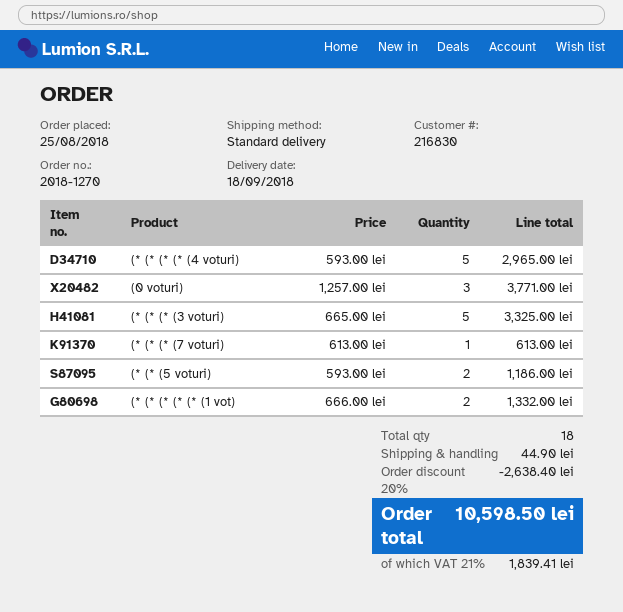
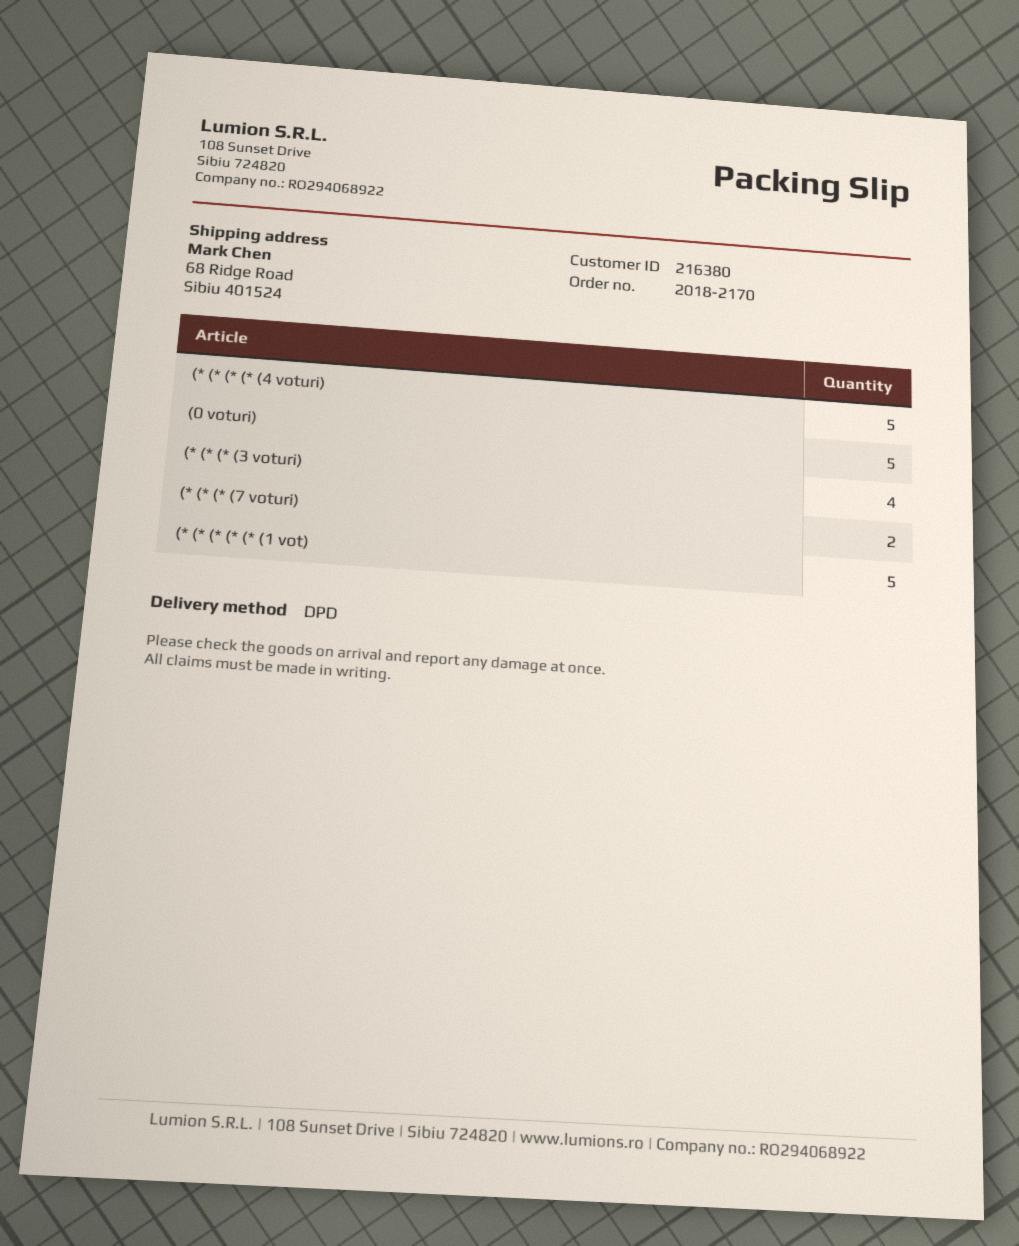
order number: 2018-1270 -> 2018-2170
customer number: 216830 -> 216380
shipping method: standard -> DPD
(0 voturi): 3 -> 5
(* (* (* (3 voturi): 5 -> 4
(* (* (* (7 voturi): 1 -> 2
(* (* (5 voturi): 2 -> none
(* (* (* (* (* (1 vot): 2 -> 5

